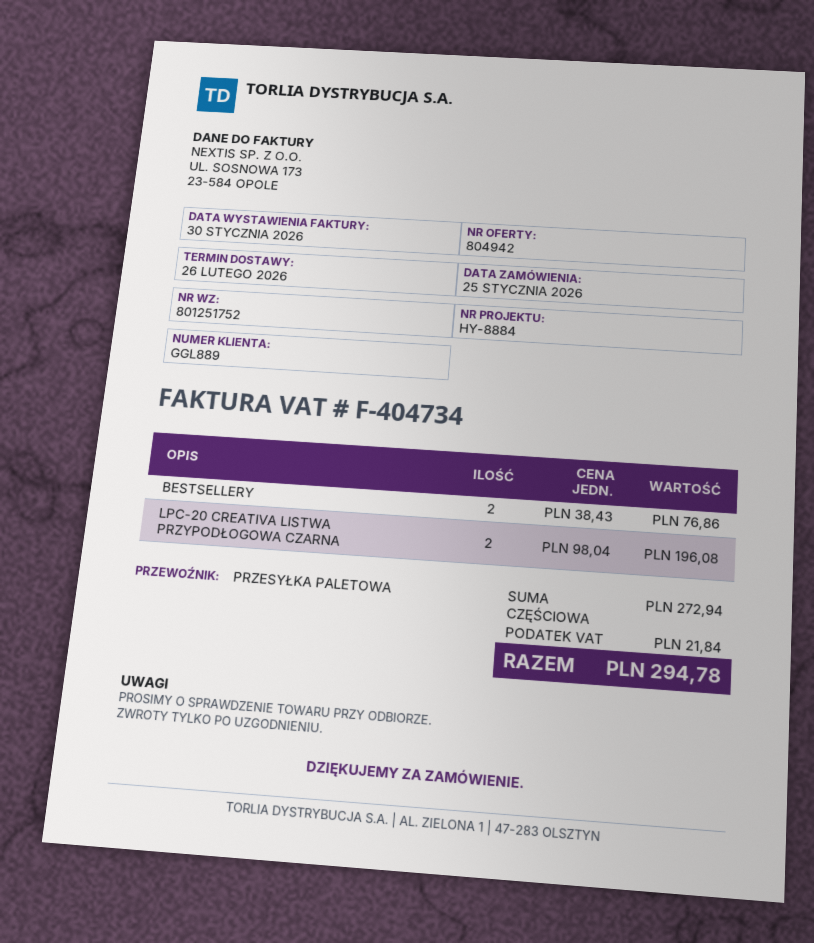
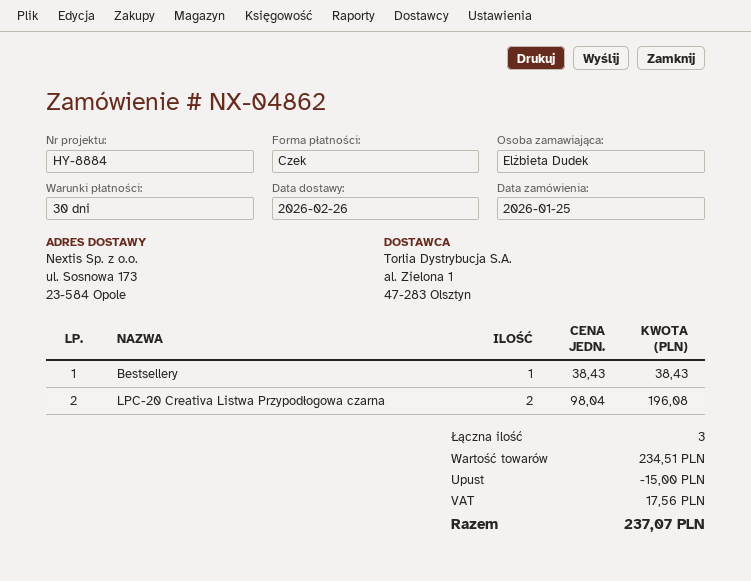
BESTSELLERY: 2 x 38.43 = 76.86 -> 1 x 38.43 = 38.43
subtotal: 272.94 -> 234.51
discount: none -> 15.00
tax: 21.84 -> 17.56
total: 294.78 -> 237.07

